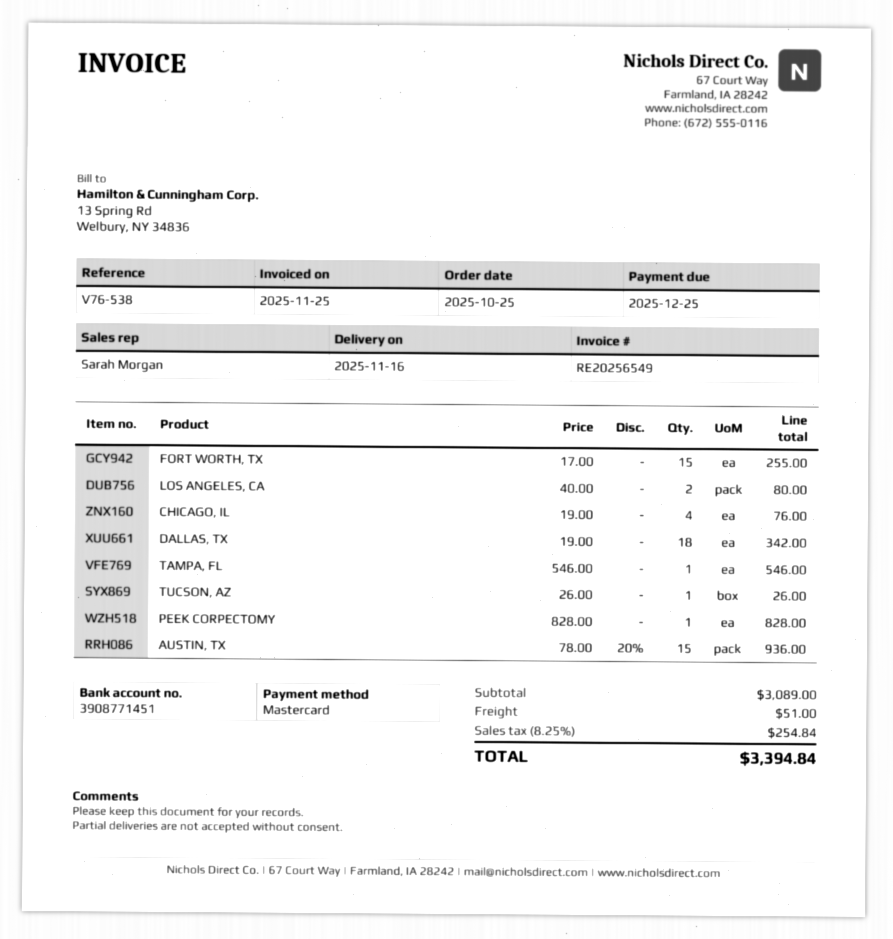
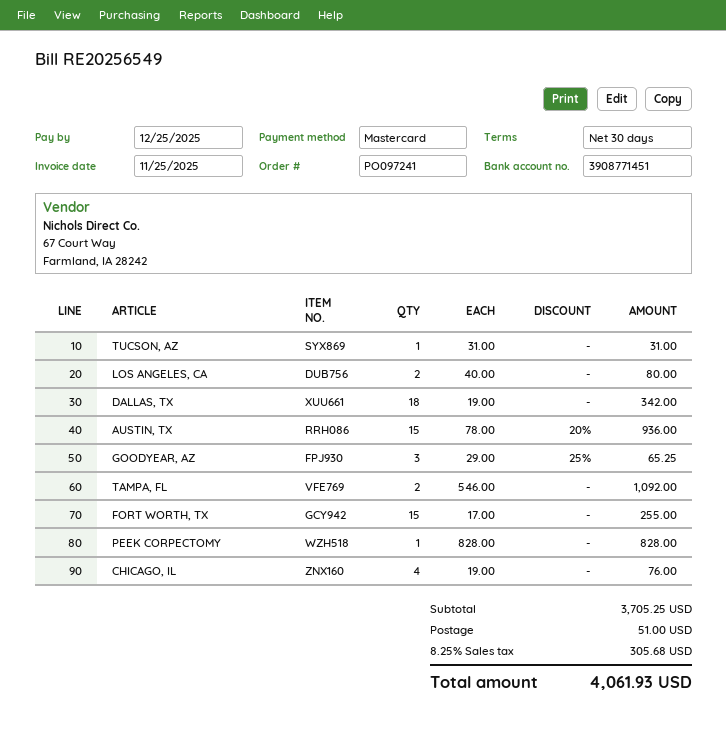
TAMPA, FL: 1 x 546.00 = 546.00 -> 2 x 546.00 = 1092.00
TUCSON, AZ: 1 x 26.00 = 26.00 -> 1 x 31.00 = 31.00
GOODYEAR, AZ: none -> 3 x 29.00 - 25% = 65.25
subtotal: 3089.00 -> 3705.25
tax: 8.25% = 254.84 -> 8.25% = 305.68
total: 3394.84 -> 4061.93

